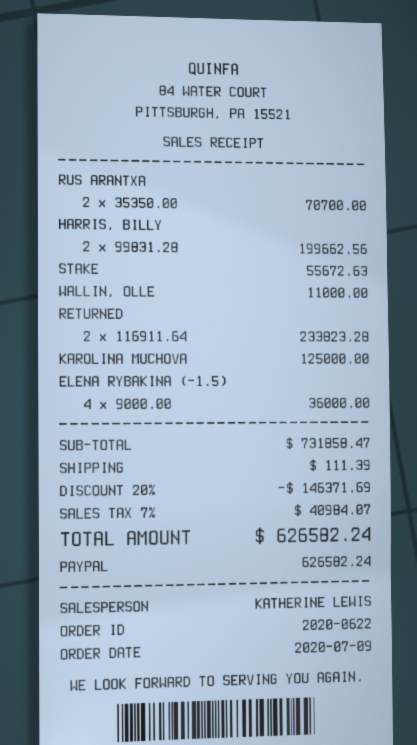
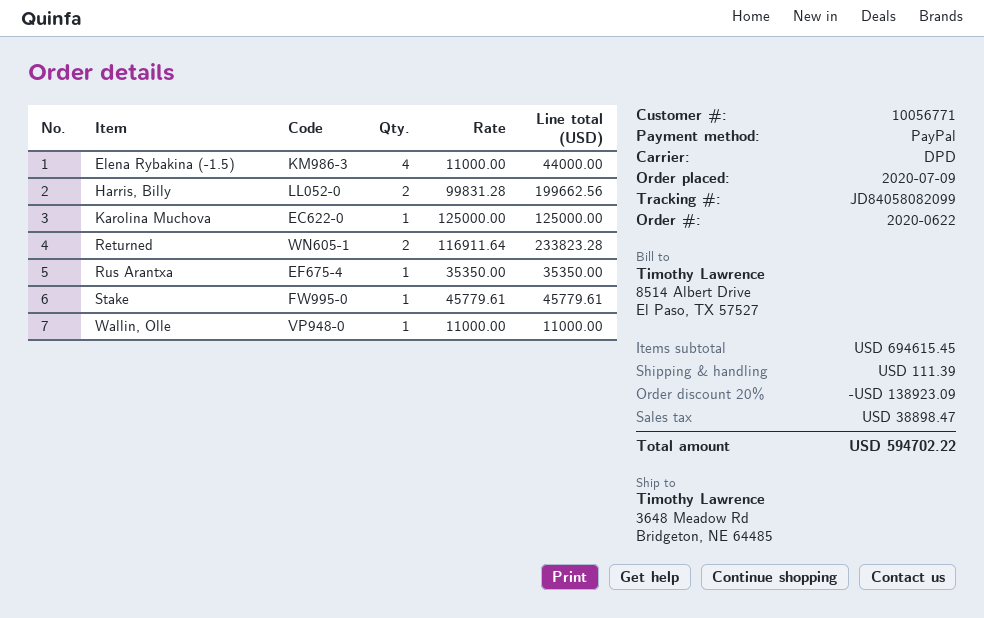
RUS ARANTXA: 2 x 35350.00 = 70700.00 -> 1 x 35350.00 = 35350.00
STAKE: 1 x 55672.63 = 55672.63 -> 1 x 45779.61 = 45779.61
ELENA RYBAKINA (-1.5): 4 x 9000.00 = 36000.00 -> 4 x 11000.00 = 44000.00
subtotal: 731858.47 -> 694615.45
discount: 20% = 146371.69 -> 20% = 138923.09
tax: 40984.07 -> 38898.47
total: 626582.24 -> 594702.22

